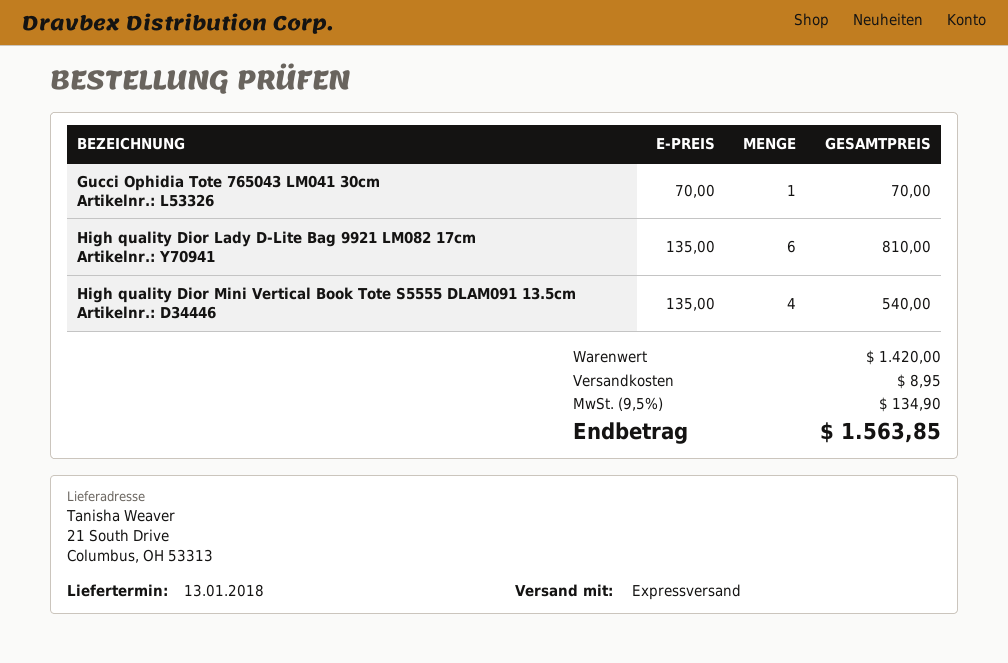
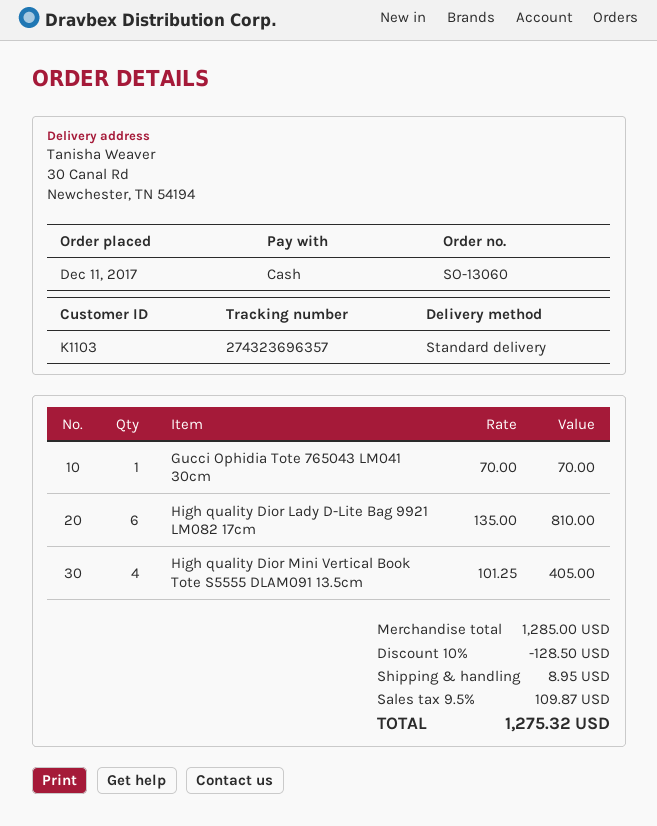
shipping method: express -> standard
ship to: 21 South Drive, Columbus, OH 53313 -> 30 Canal Rd, Newchester, TN 54194
High quality Dior Mini Vertical Book Tote S5555 DLAM091 13.5cm: 4 x 135.00 = 540.00 -> 4 x 101.25 = 405.00
subtotal: 1420.00 -> 1285.00
discount: none -> 10% = 128.50
tax: 9.5% = 134.90 -> 9.5% = 109.87
total: 1563.85 -> 1275.32

